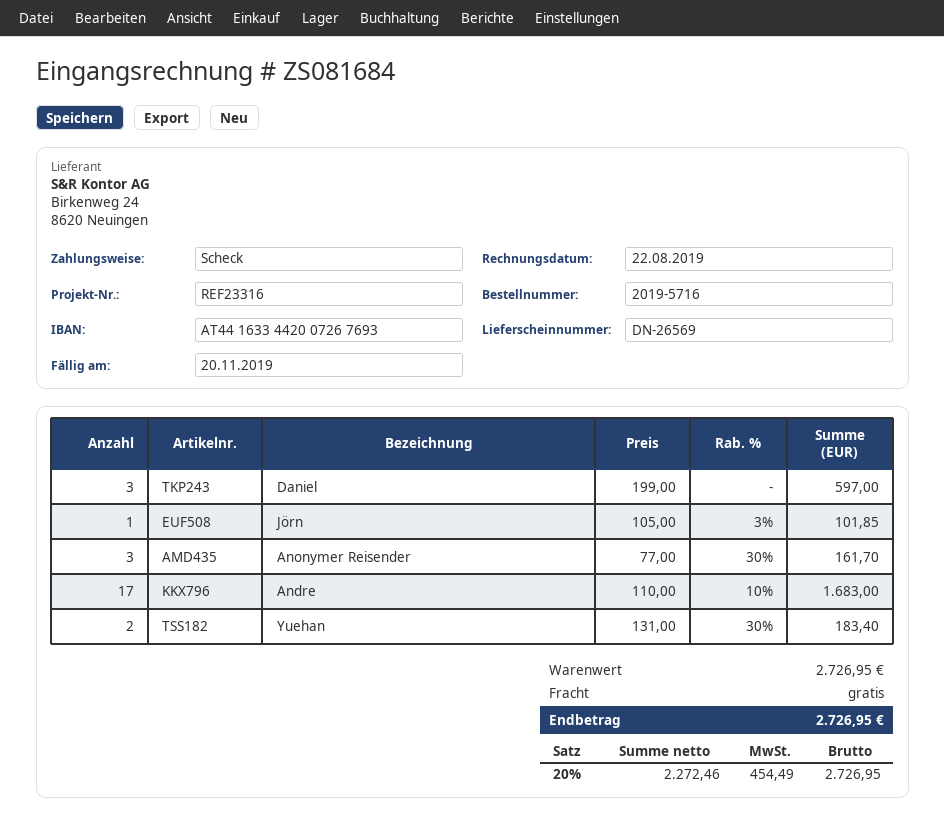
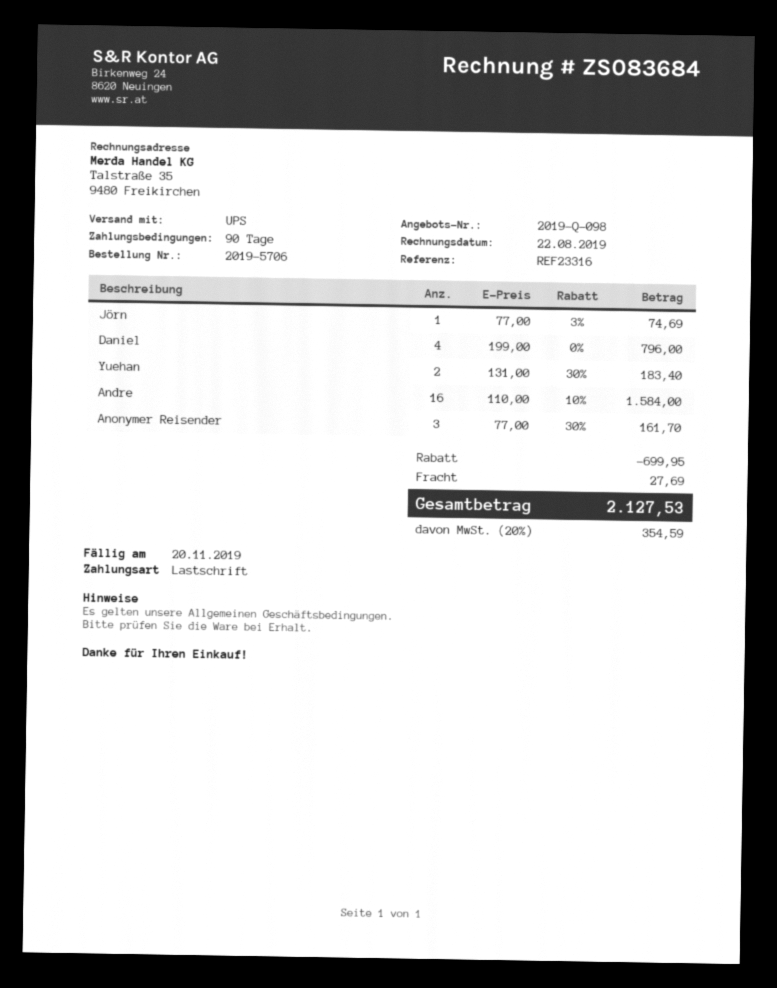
order number: 2019-5716 -> 2019-5706
invoice number: ZS081684 -> ZS083684
payment method: cheque -> direct debit
Daniel: 3 x 199.00 = 597.00 -> 4 x 199.00 = 796.00
Jörn: 1 x 105.00 - 3% = 101.85 -> 1 x 77.00 - 3% = 74.69
Andre: 17 x 110.00 - 10% = 1683.00 -> 16 x 110.00 - 10% = 1584.00
discount: none -> 699.95
shipping: 0.00 -> 27.69
tax: 20% = 454.49 -> 20% = 354.59
total: 2726.95 -> 2127.53

